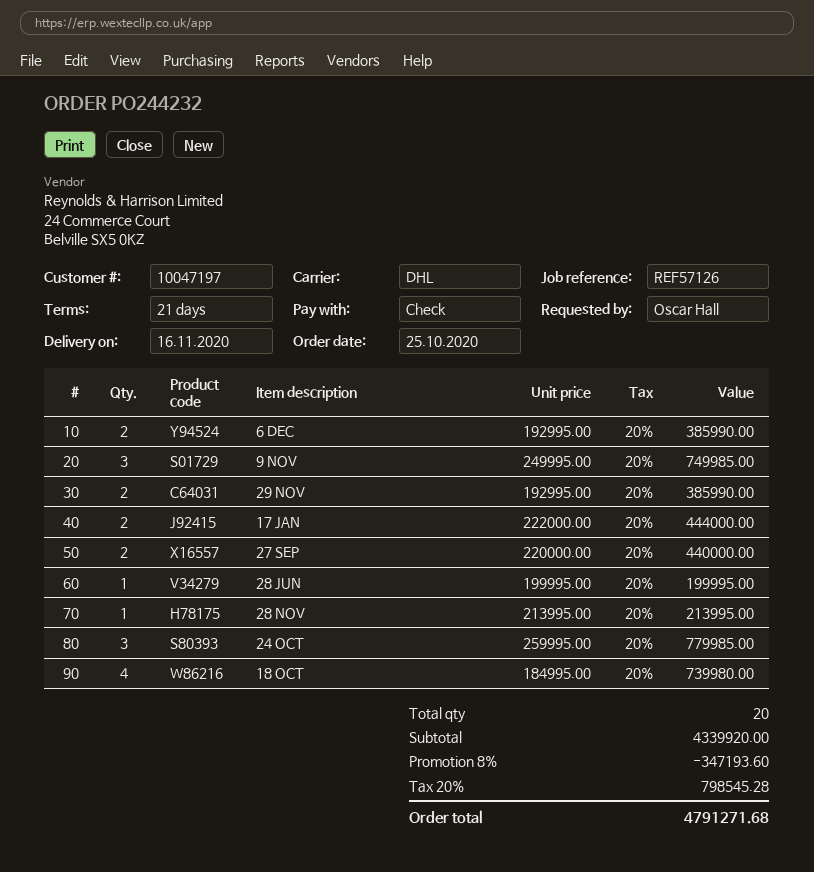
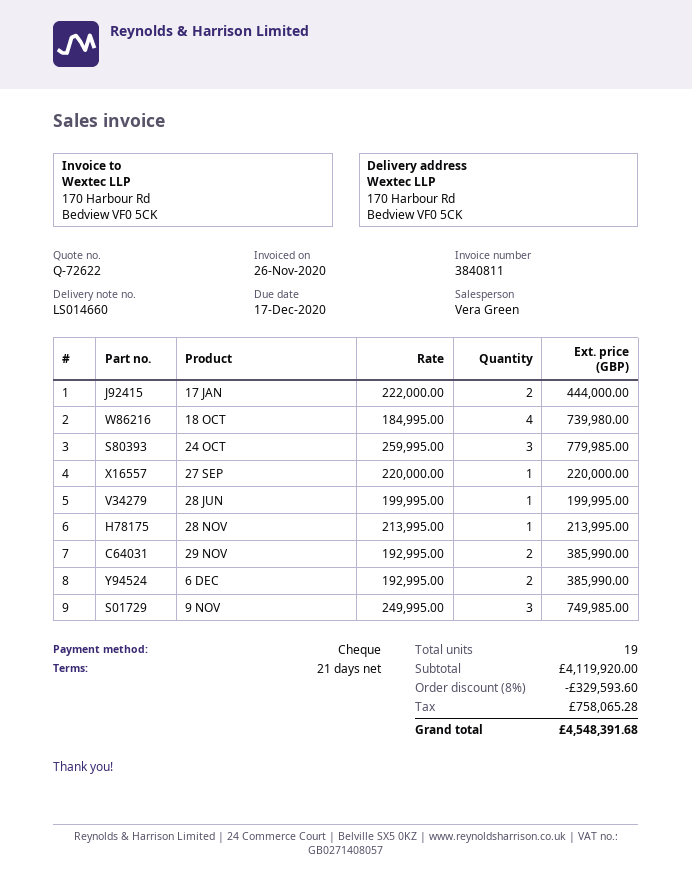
27 SEP: 2 x 220000.00 = 440000.00 -> 1 x 220000.00 = 220000.00
total quantity: 20 -> 19
subtotal: 4339920.00 -> 4119920.00
discount: 8% = 347193.60 -> 8% = 329593.60
tax: 798545.28 -> 758065.28
total: 4791271.68 -> 4548391.68

